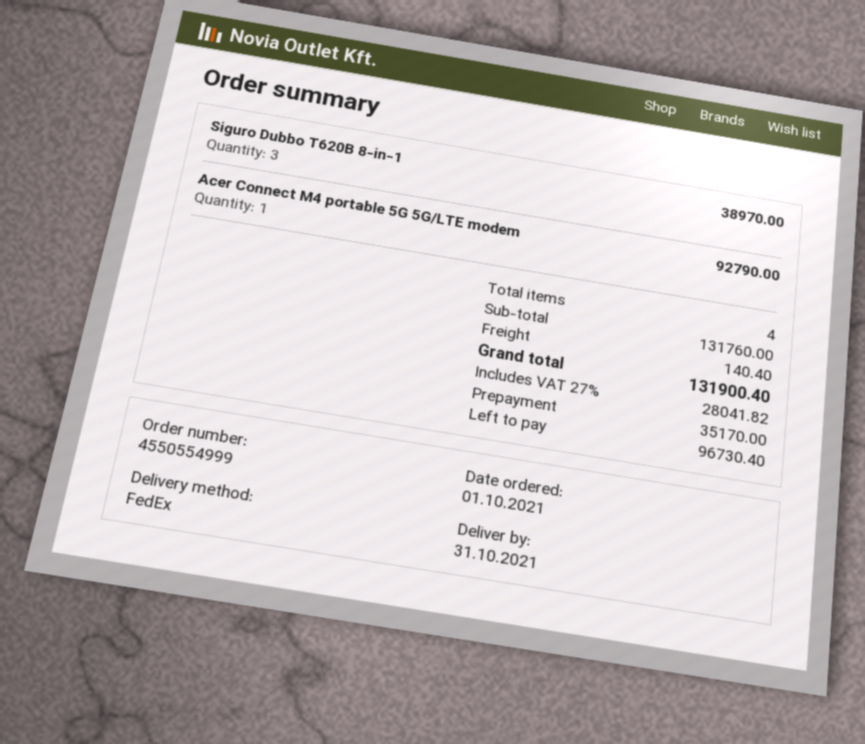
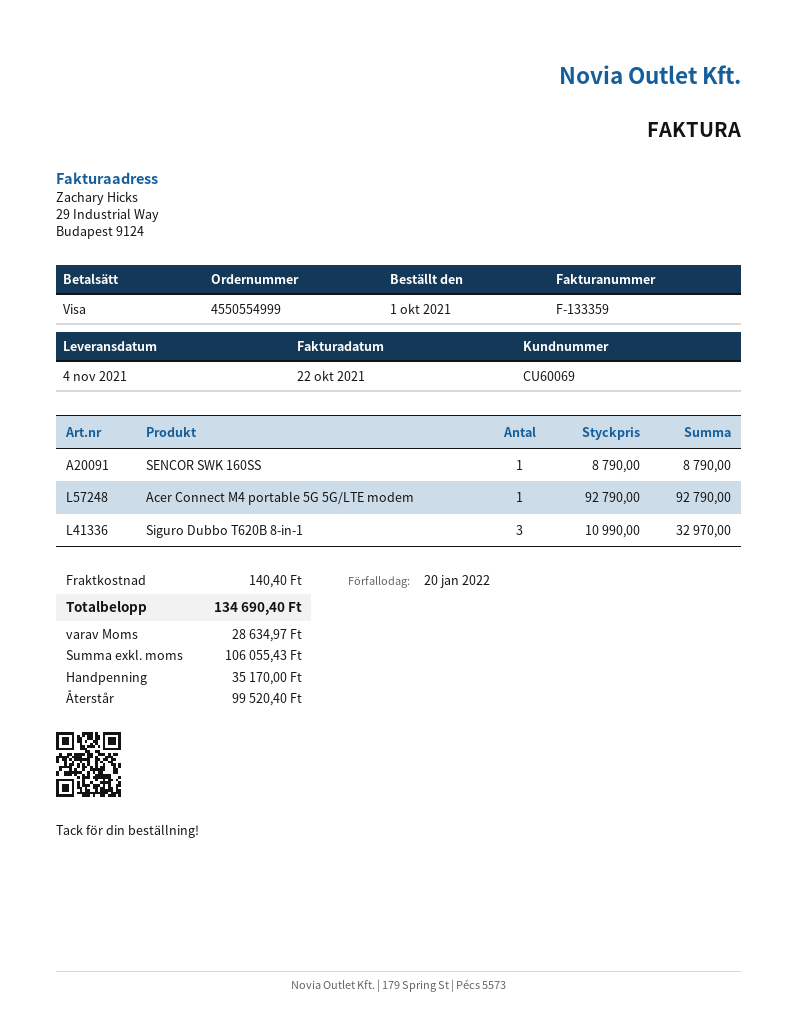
delivery date: 2021-10-31 -> 2021-11-04
Siguro Dubbo T620B 8-in-1: 3 for 38970.00 -> 3 for 32970.00
SENCOR SWK 160SS: none -> 1 for 8790.00
tax: 28041.82 -> 28634.97
total: 131900.40 -> 134690.40
balance: 96730.40 -> 99520.40

